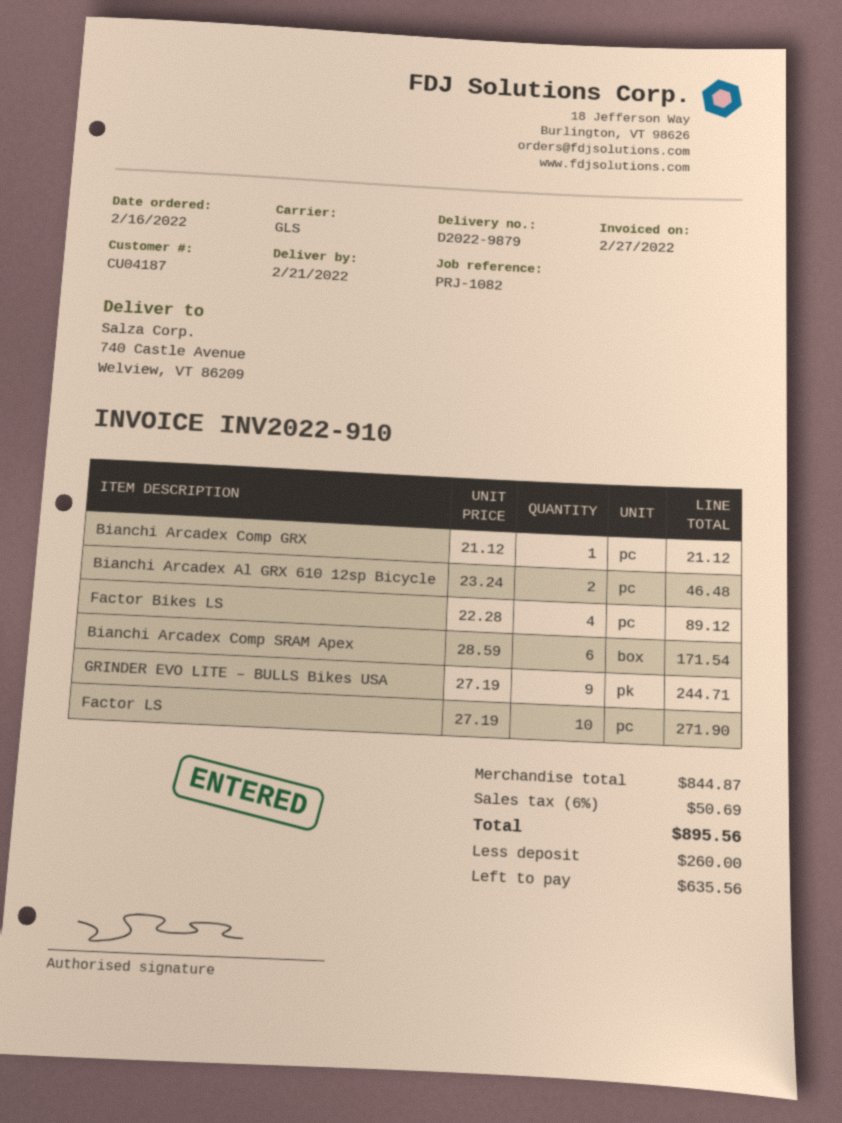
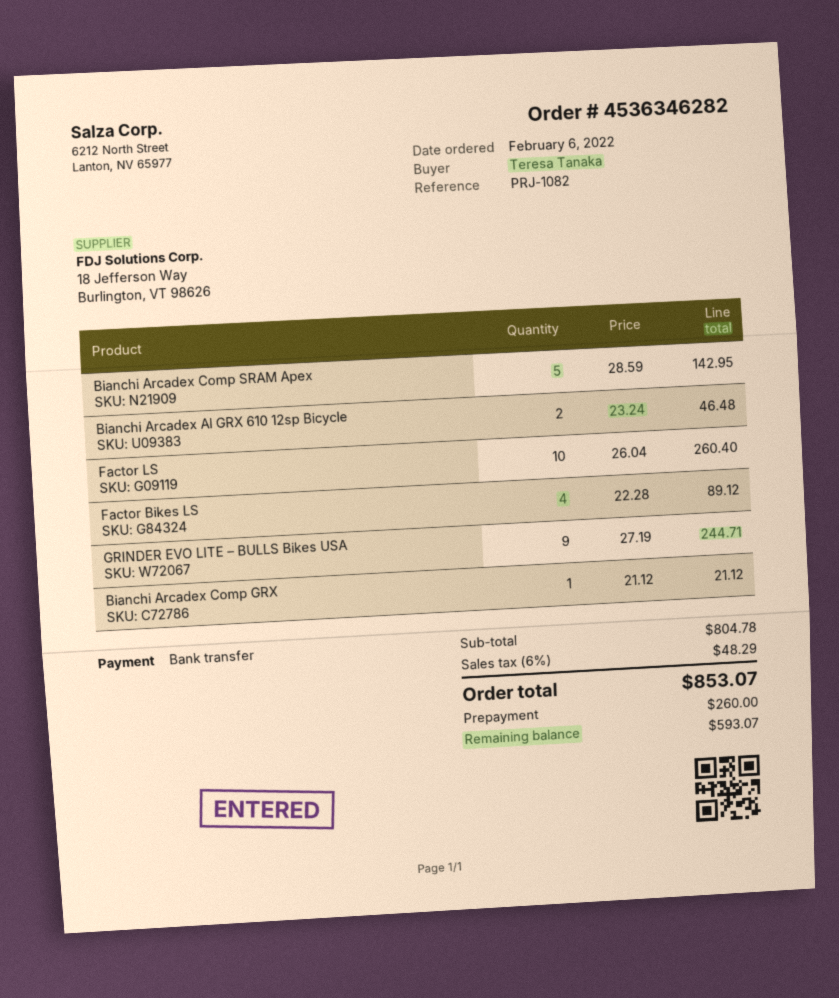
order date: 2022-02-16 -> 2022-02-06
Bianchi Arcadex Comp SRAM Apex: 6 x 28.59 = 171.54 -> 5 x 28.59 = 142.95
Factor LS: 10 x 27.19 = 271.90 -> 10 x 26.04 = 260.40
subtotal: 844.87 -> 804.78
tax: 6% = 50.69 -> 6% = 48.29
total: 895.56 -> 853.07
balance: 635.56 -> 593.07

